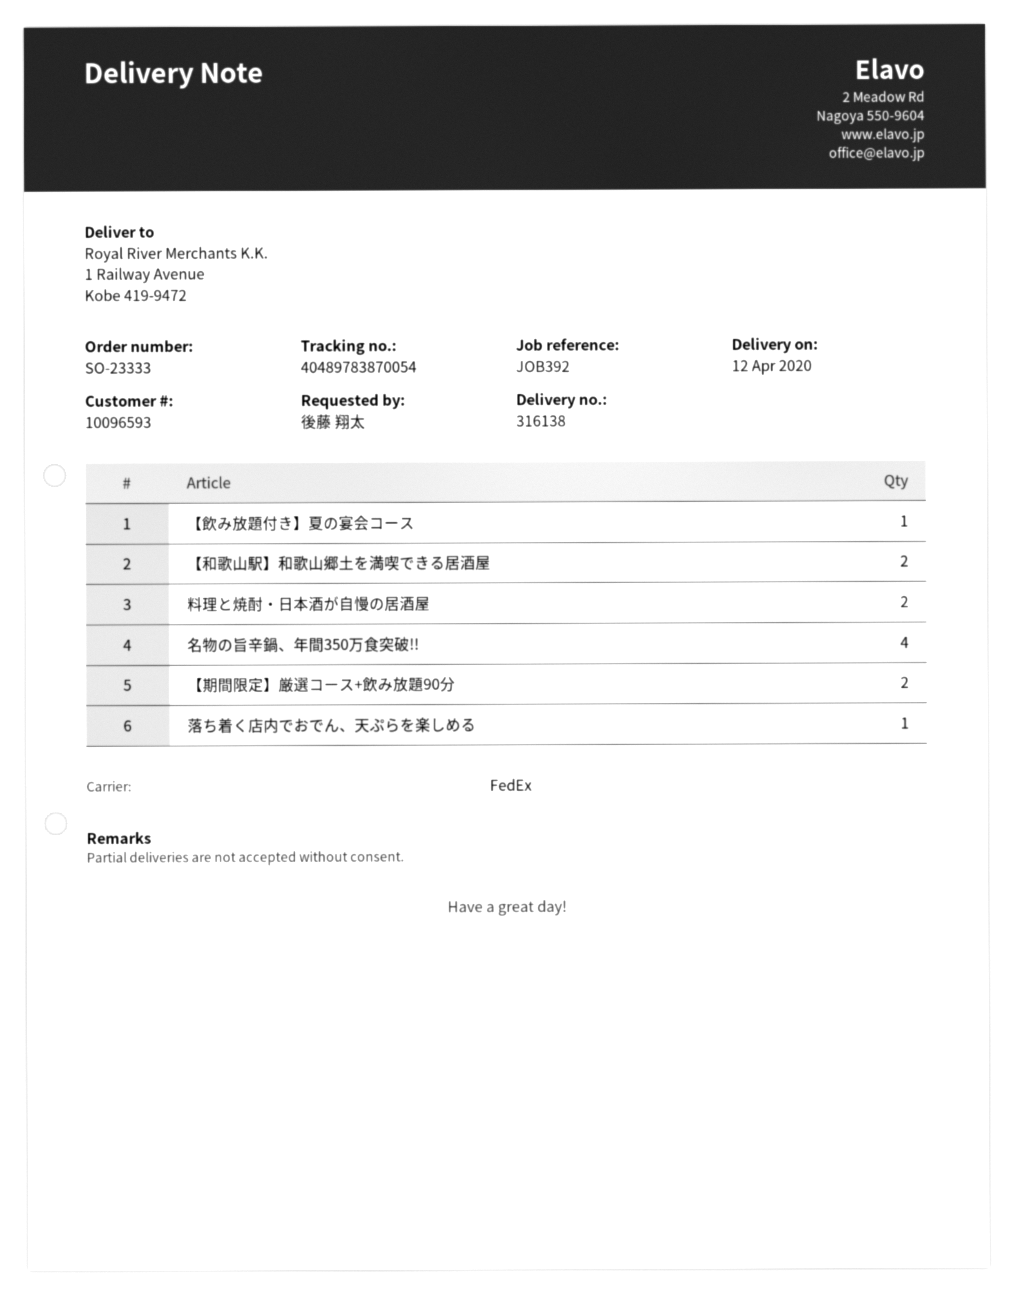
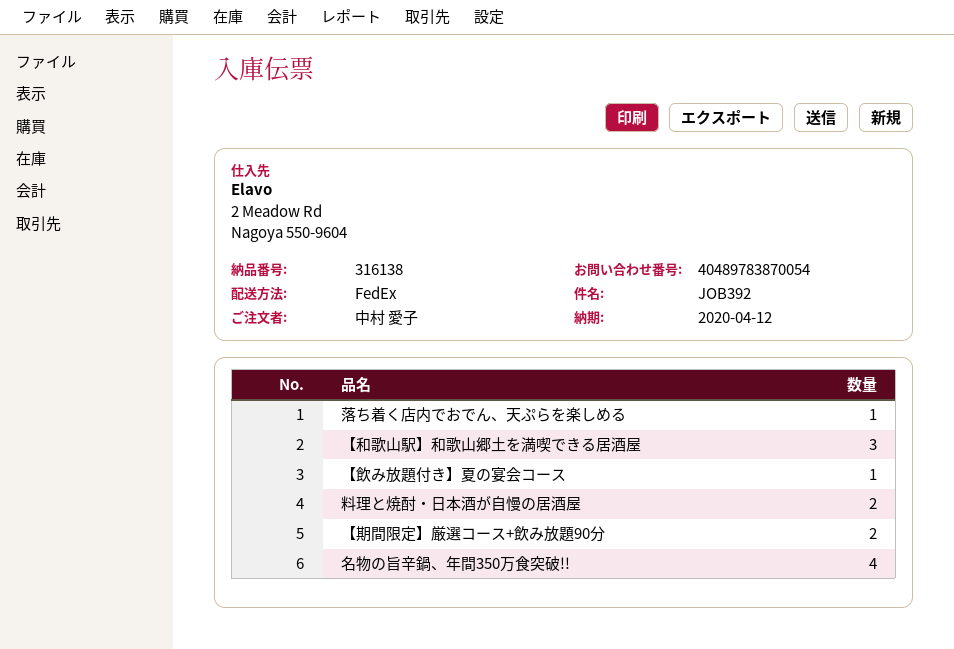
ordered by: 後藤 翔太 -> 中村 愛子
【和歌山駅】和歌山郷土を満喫できる居酒屋: 2 -> 3

